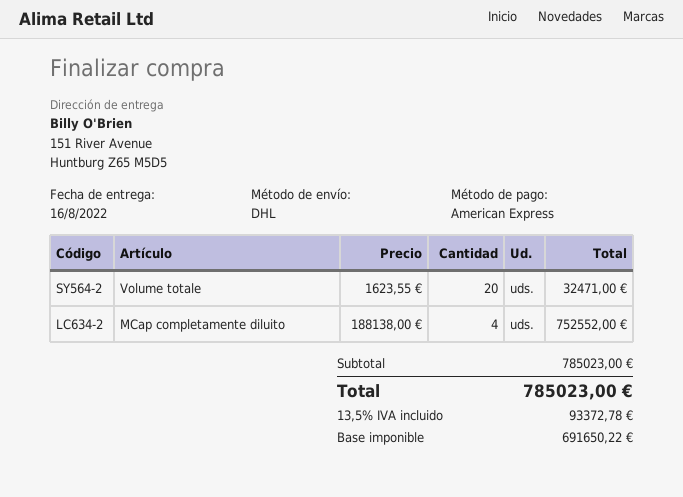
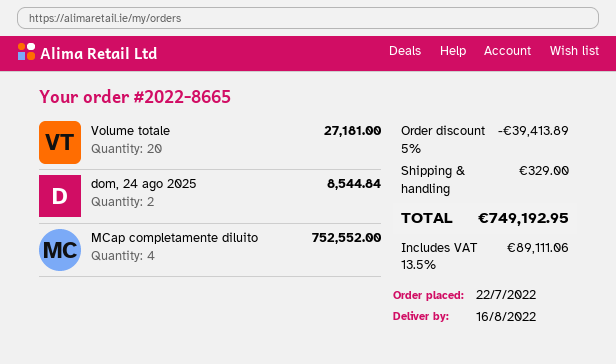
Volume totale: 20 for 32471.00 -> 20 for 27181.00
dom, 24 ago 2025: none -> 2 for 8544.84
discount: none -> 5% = 39413.89
shipping: none -> 329.00
tax: 13.5% = 93372.78 -> 13.5% = 89111.06
total: 785023.00 -> 749192.95

